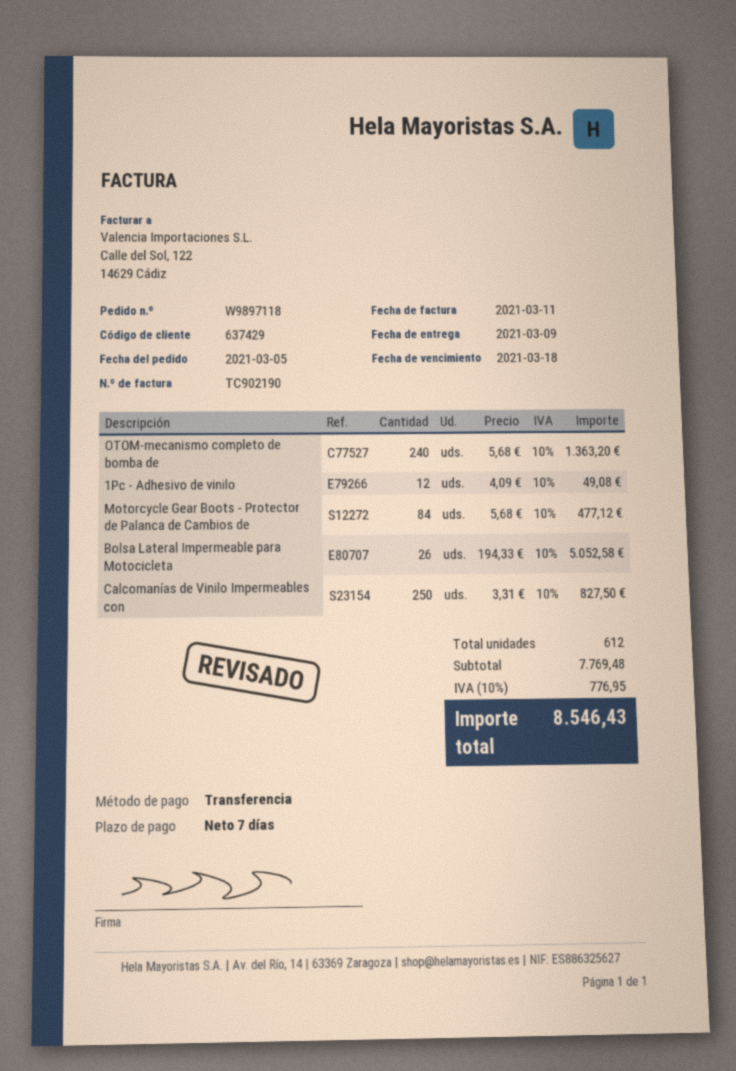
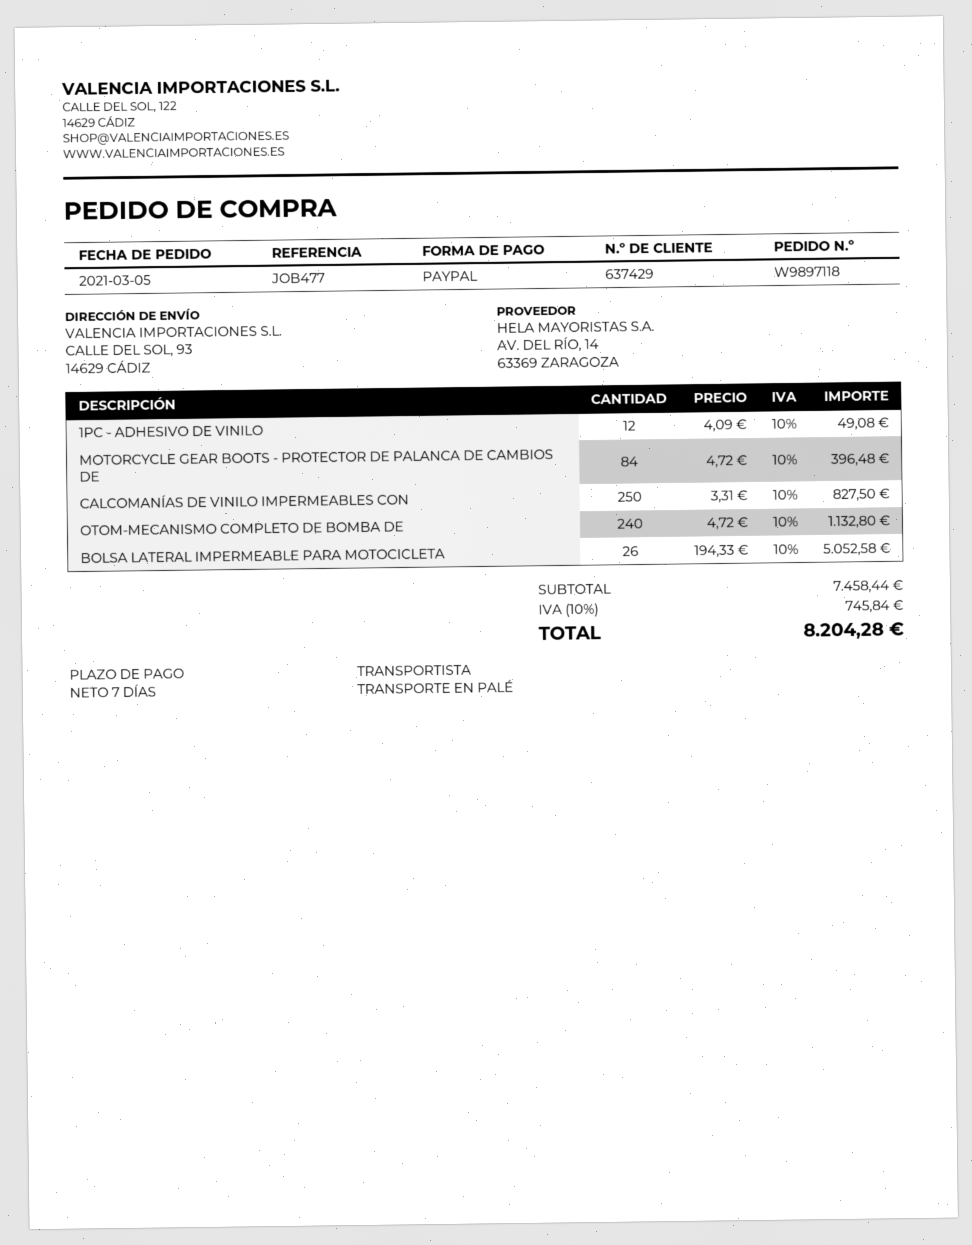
payment method: bank transfer -> PayPal
OTOM-mecanismo completo de bomba de: 240 x 5.68 = 1363.20 -> 240 x 4.72 = 1132.80
Motorcycle Gear Boots - Protector de Palanca de Cambios de: 84 x 5.68 = 477.12 -> 84 x 4.72 = 396.48
subtotal: 7769.48 -> 7458.44
tax: 10% = 776.95 -> 10% = 745.84
total: 8546.43 -> 8204.28

